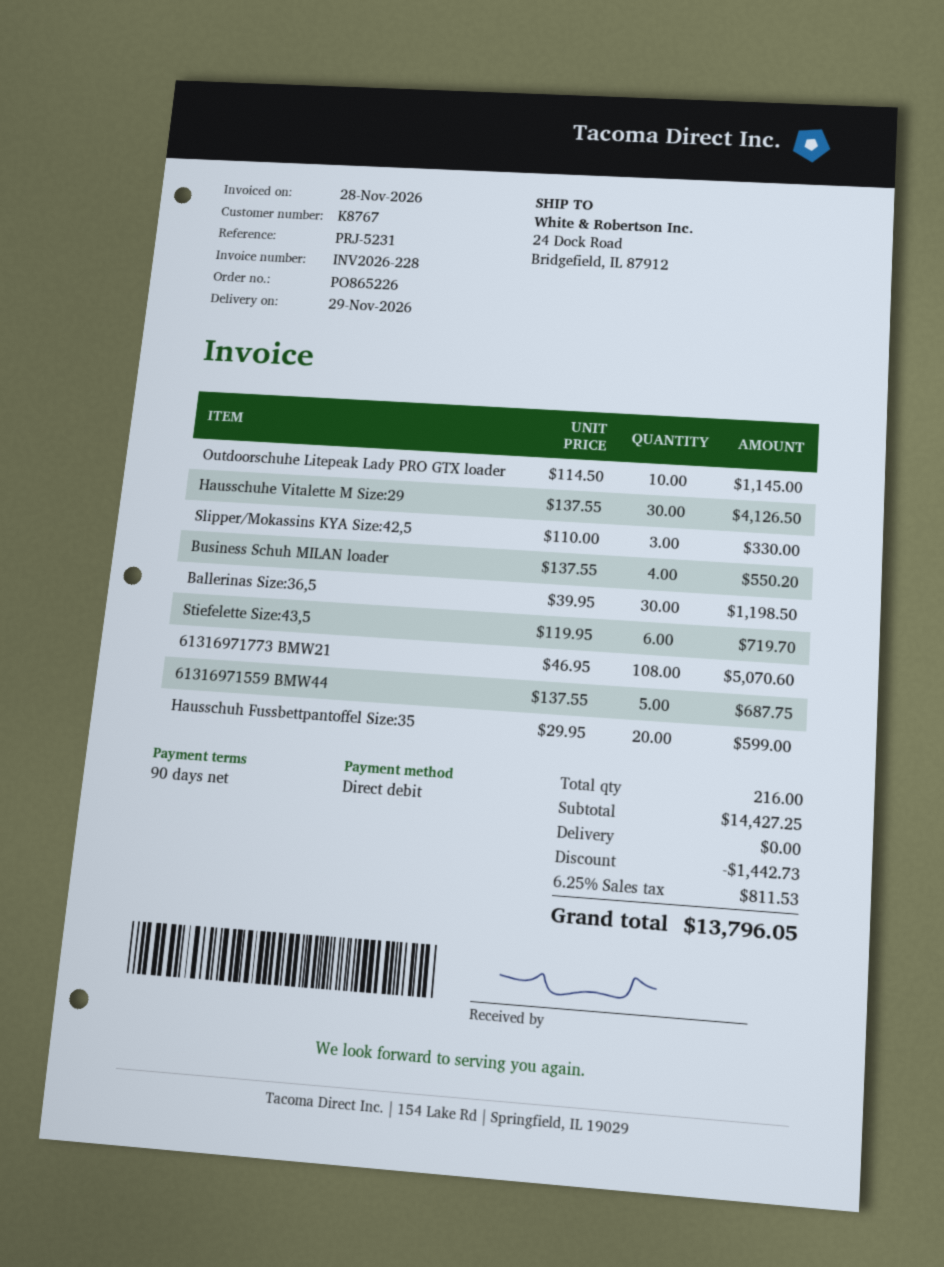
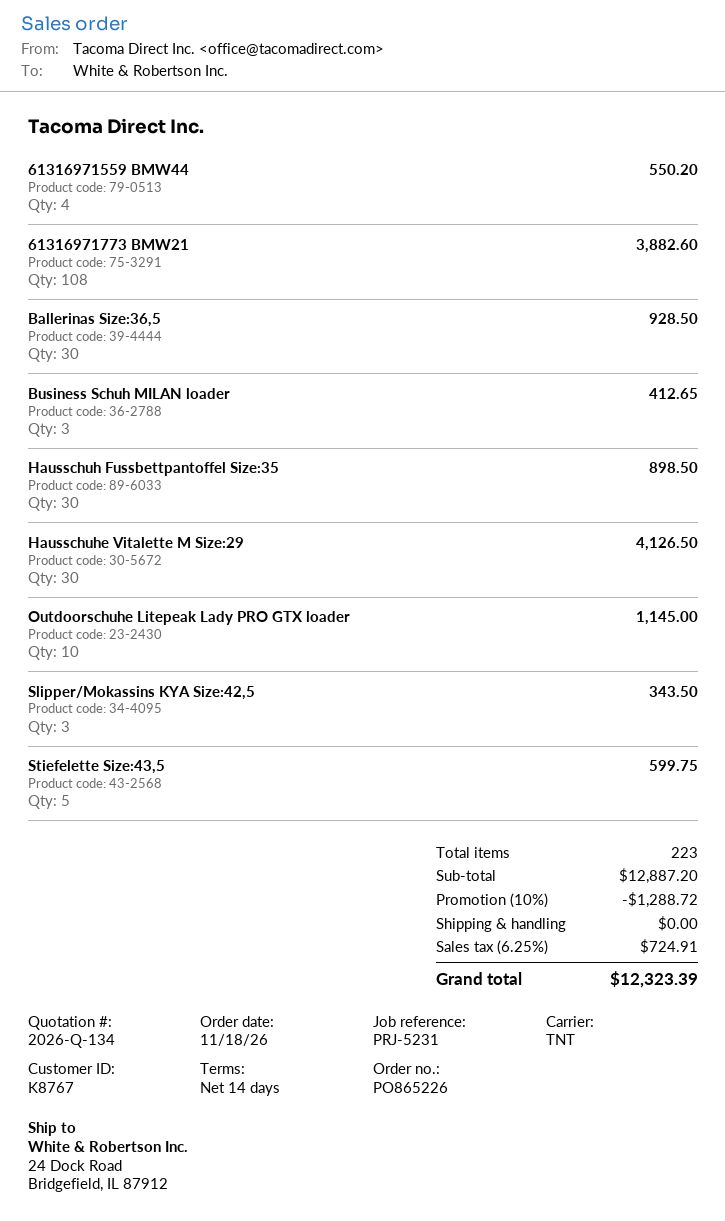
payment terms: 90 days -> 14 days
Slipper/Mokassins KYA Size:42,5: 3 for 330.00 -> 3 for 343.50
Business Schuh MILAN loader: 4 for 550.20 -> 3 for 412.65
Ballerinas Size:36,5: 30 for 1198.50 -> 30 for 928.50
Stiefelette Size:43,5: 6 for 719.70 -> 5 for 599.75
61316971773 BMW21: 108 for 5070.60 -> 108 for 3882.60
61316971559 BMW44: 5 for 687.75 -> 4 for 550.20
Hausschuh Fussbettpantoffel Size:35: 20 for 599.00 -> 30 for 898.50
total quantity: 216 -> 223
subtotal: 14427.25 -> 12887.20
discount: 1442.73 -> 1288.72
tax: 6.25% = 811.53 -> 6.25% = 724.91
total: 13796.05 -> 12323.39

